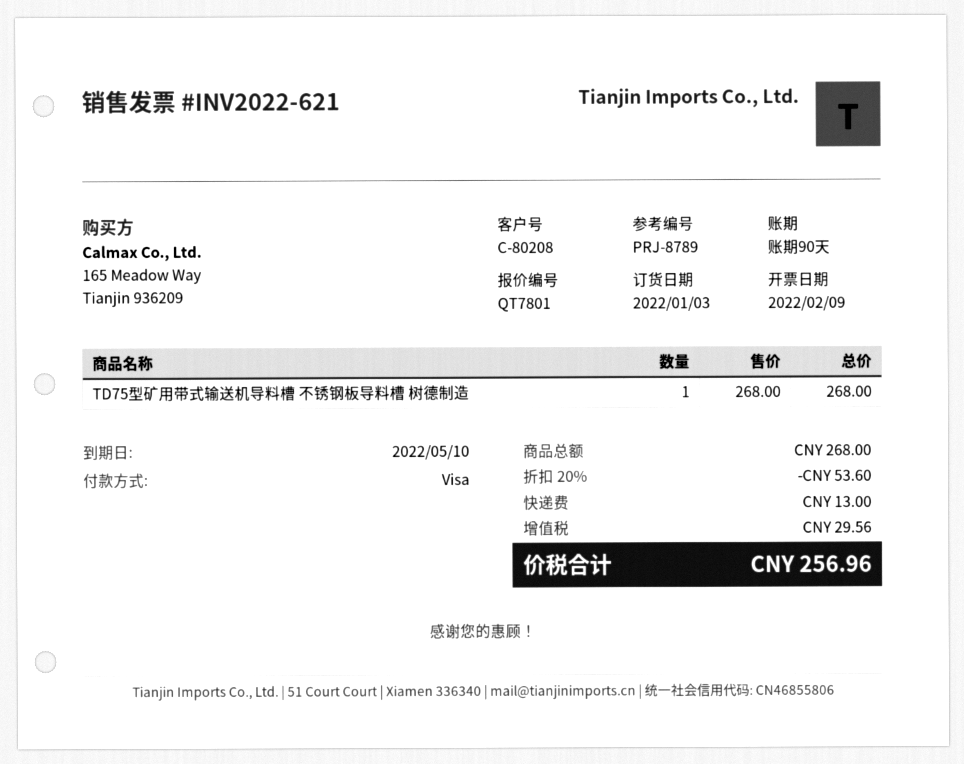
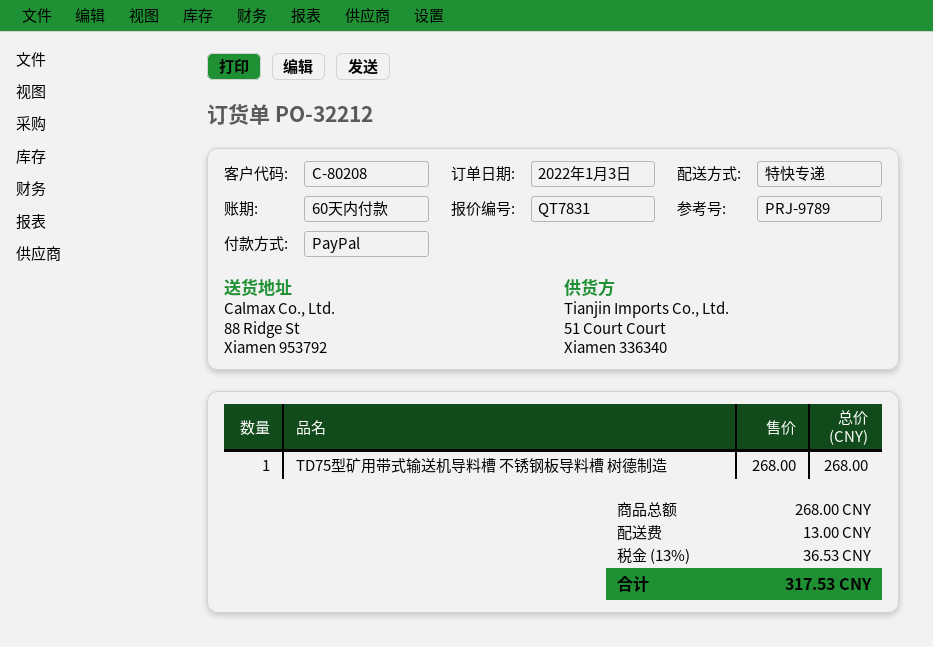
quote number: QT7801 -> QT7831
payment terms: 90 days -> 60 days
reference: PRJ-8789 -> PRJ-9789
payment method: Visa -> PayPal
discount: 20% = 53.60 -> none
tax: 29.56 -> 36.53
total: 256.96 -> 317.53

